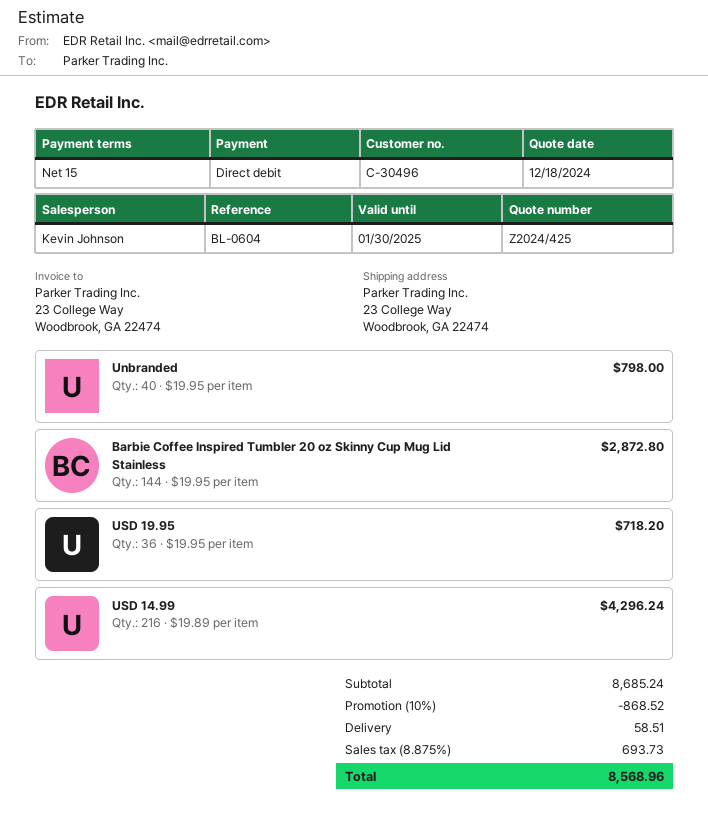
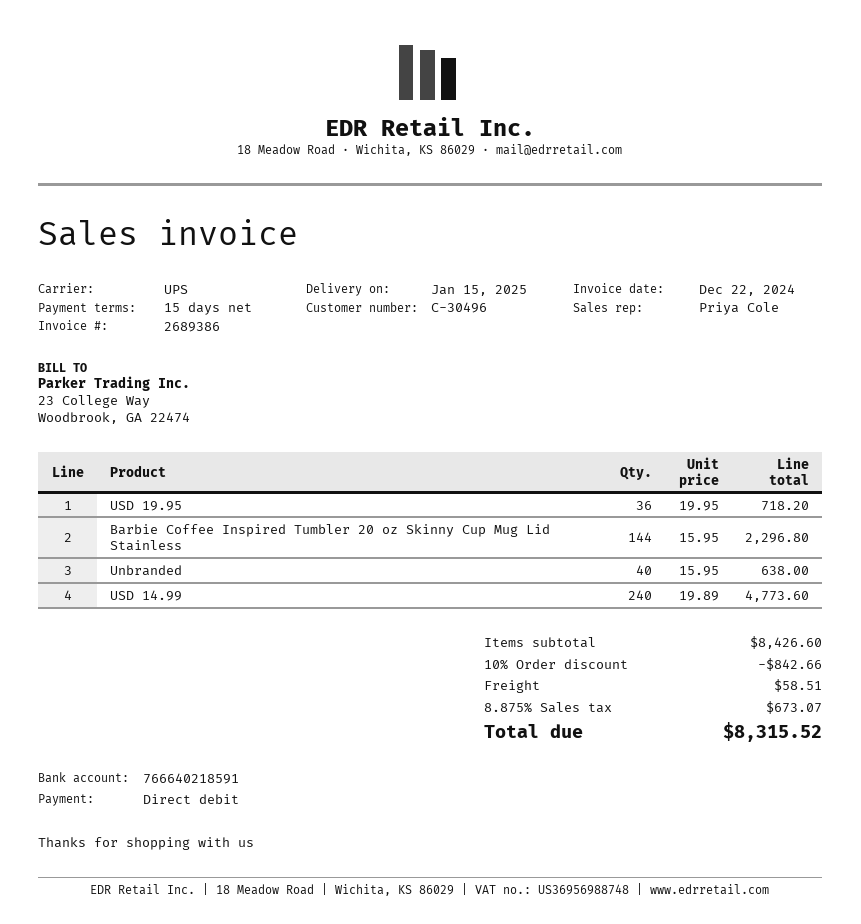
sales rep: Kevin Johnson -> Priya Cole
Unbranded: 40 x 19.95 = 798.00 -> 40 x 15.95 = 638.00
Barbie Coffee Inspired Tumbler 20 oz Skinny Cup Mug Lid Stainless: 144 x 19.95 = 2872.80 -> 144 x 15.95 = 2296.80
USD 14.99: 216 x 19.89 = 4296.24 -> 240 x 19.89 = 4773.60
subtotal: 8685.24 -> 8426.60
discount: 10% = 868.52 -> 10% = 842.66
tax: 8.875% = 693.73 -> 8.875% = 673.07
total: 8568.96 -> 8315.52

